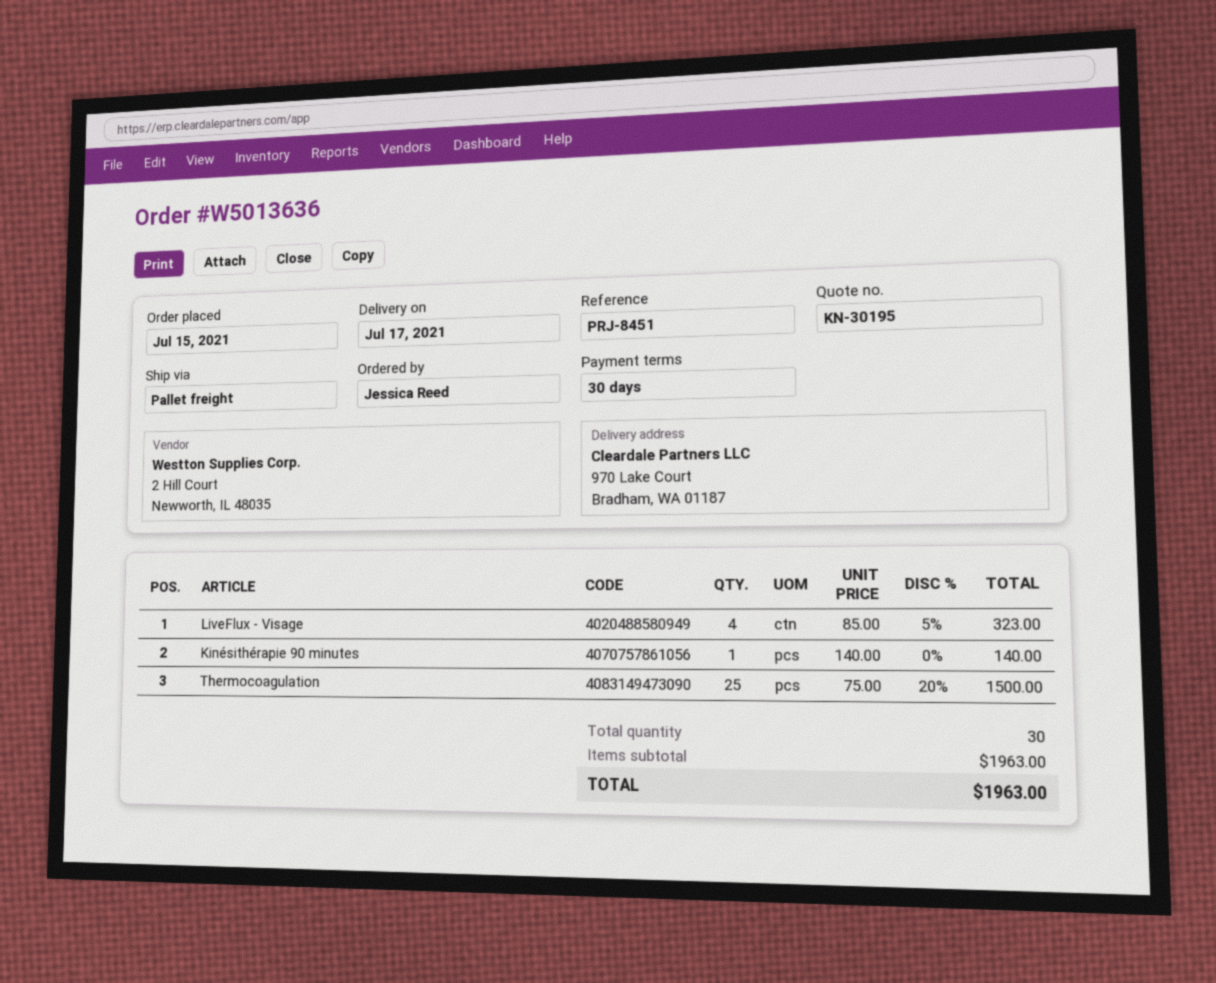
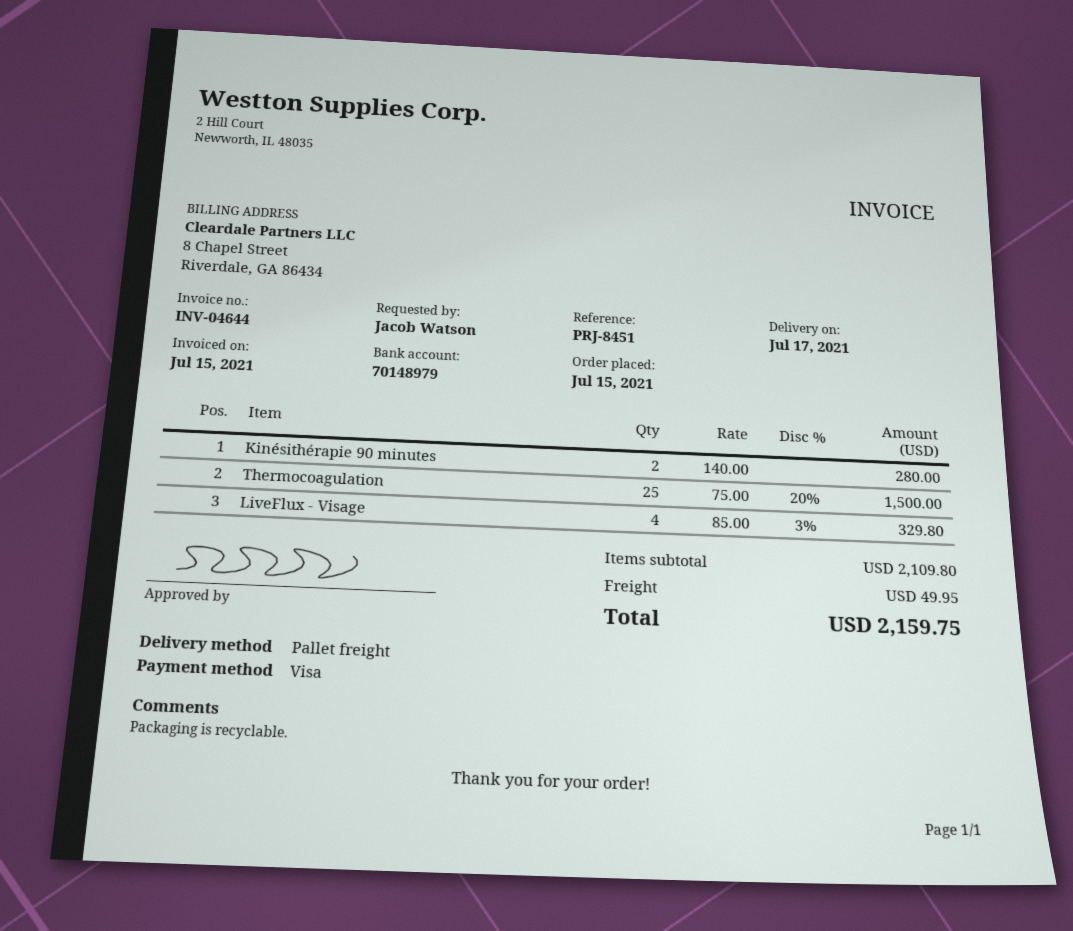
ordered by: Jessica Reed -> Jacob Watson
LiveFlux - Visage: 4 x 85.00 - 5% = 323.00 -> 4 x 85.00 - 3% = 329.80
Kinésithérapie 90 minutes: 1 x 140.00 = 140.00 -> 2 x 140.00 = 280.00
subtotal: 1963.00 -> 2109.80
shipping: none -> 49.95
total: 1963.00 -> 2159.75

